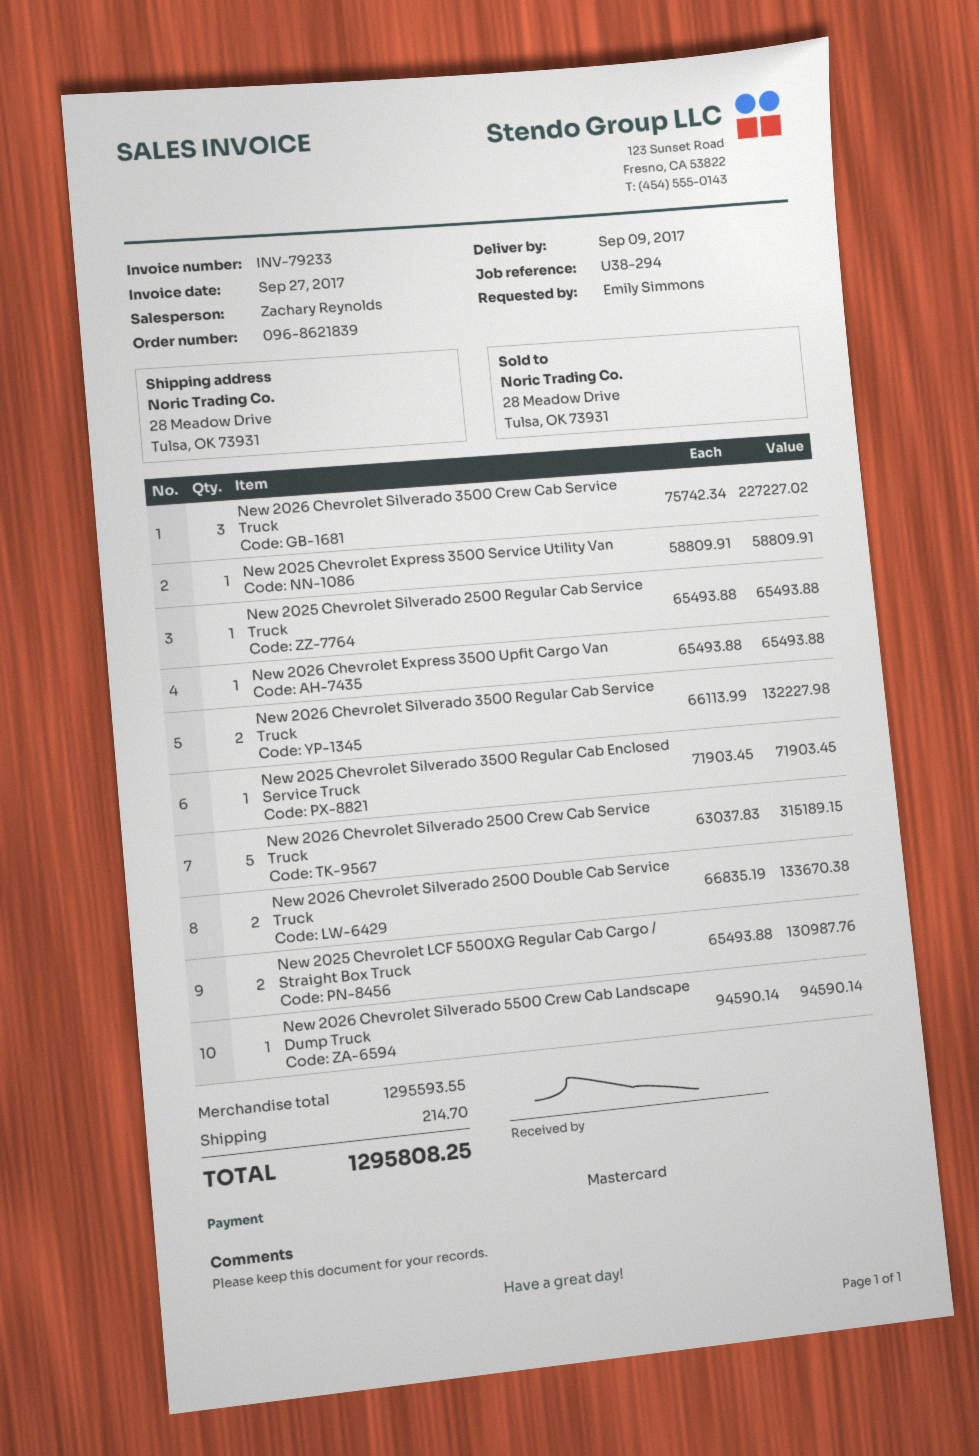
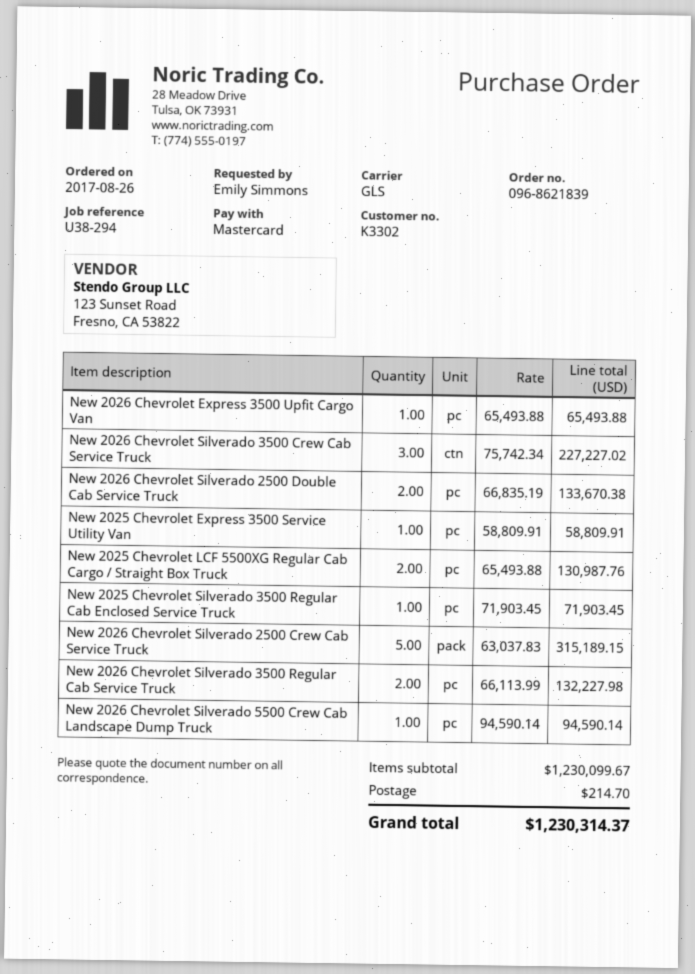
New 2025 Chevrolet Silverado 2500 Regular Cab Service Truck: 1 x 65493.88 = 65493.88 -> none
subtotal: 1295593.55 -> 1230099.67
total: 1295808.25 -> 1230314.37

